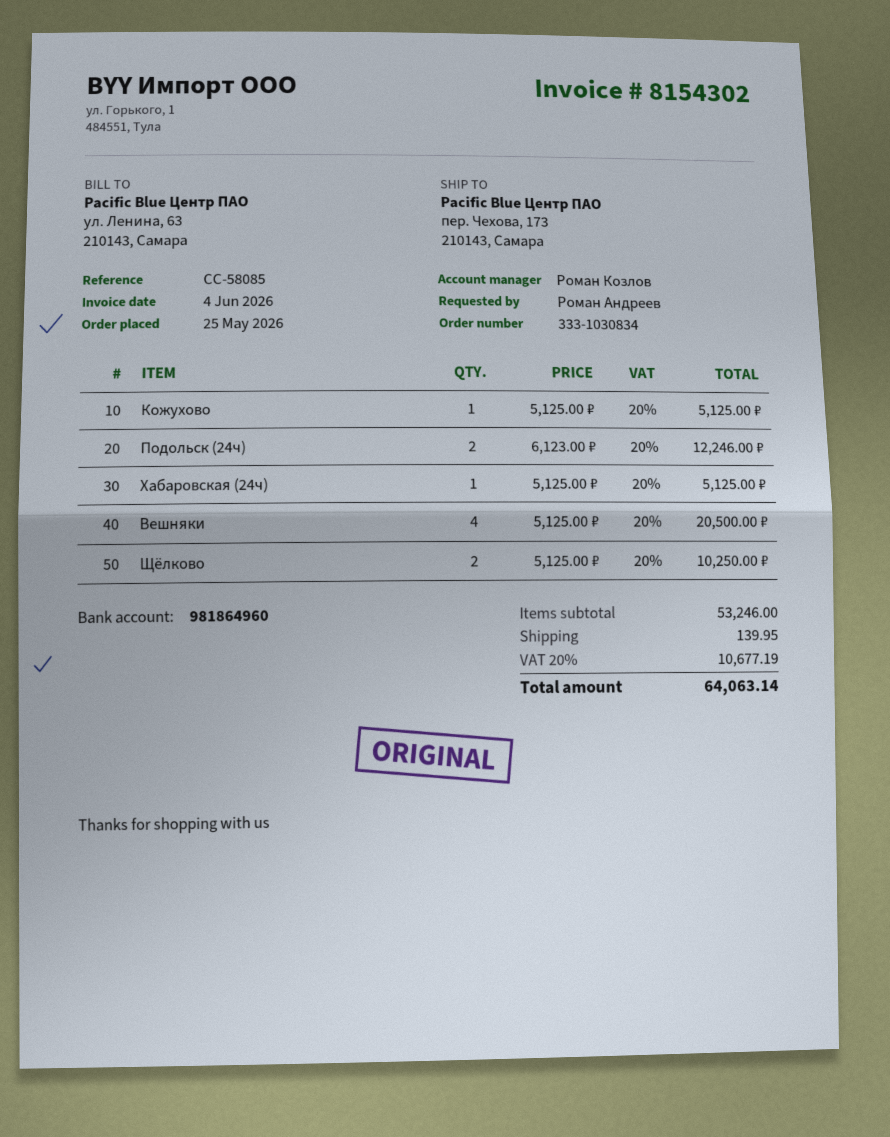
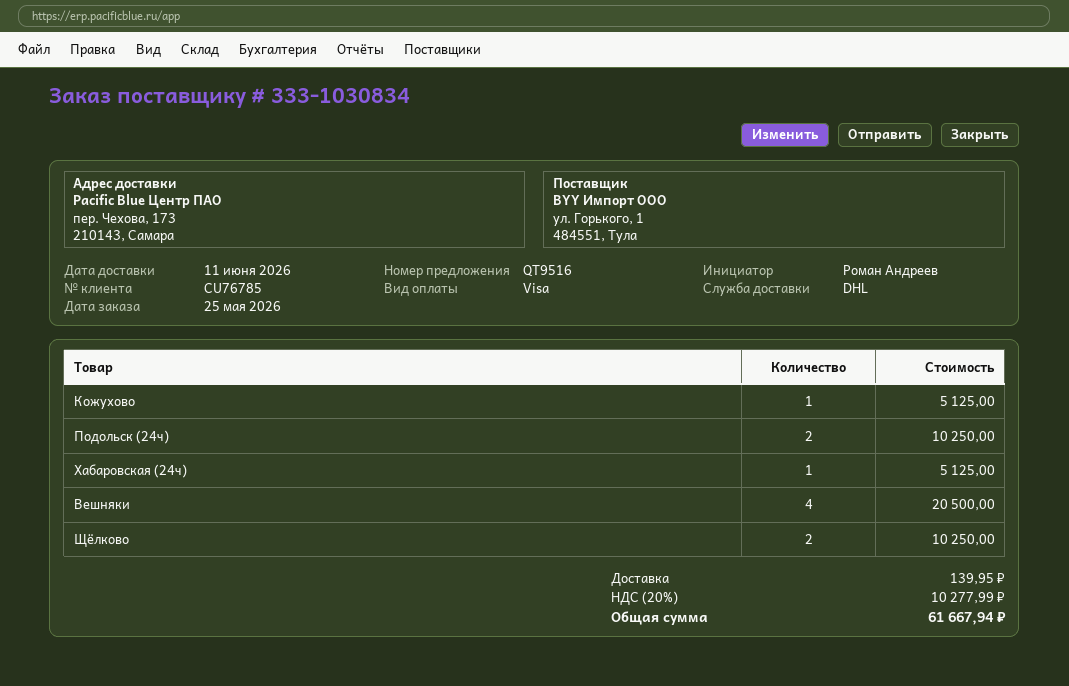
Подольск (24ч): 2 for 12246.00 -> 2 for 10250.00
tax: 20% = 10677.19 -> 20% = 10277.99
total: 64063.14 -> 61667.94

